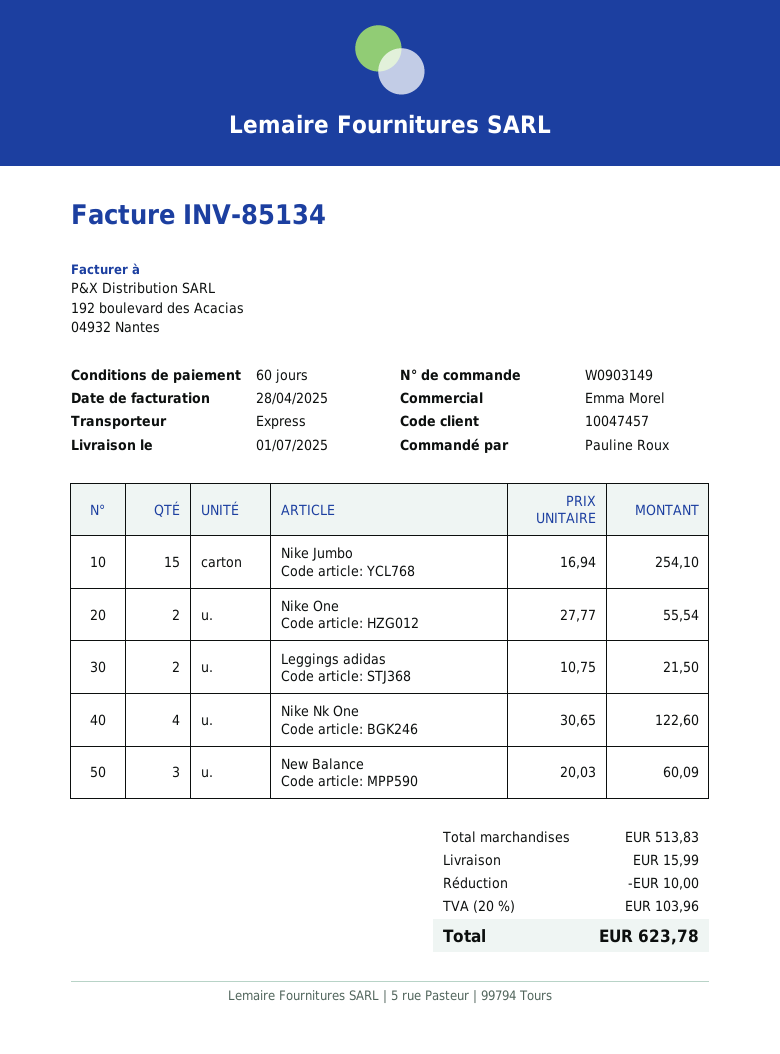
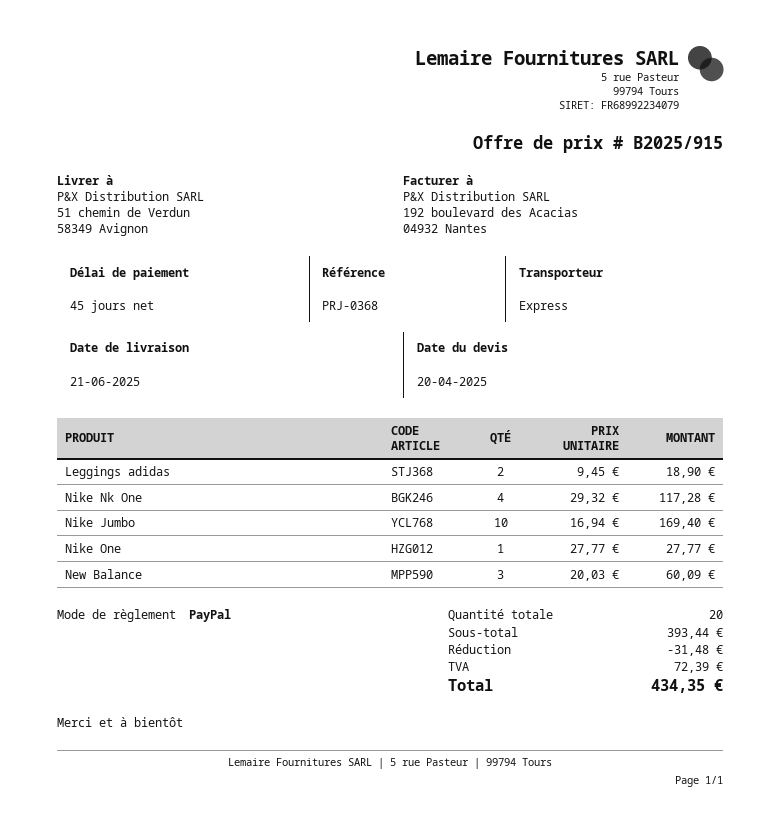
delivery date: 2025-07-01 -> 2025-06-21
payment terms: 60 days -> 45 days
Nike Jumbo: 15 x 16.94 = 254.10 -> 10 x 16.94 = 169.40
Nike One: 2 x 27.77 = 55.54 -> 1 x 27.77 = 27.77
Leggings adidas: 2 x 10.75 = 21.50 -> 2 x 9.45 = 18.90
Nike Nk One: 4 x 30.65 = 122.60 -> 4 x 29.32 = 117.28
subtotal: 513.83 -> 393.44
discount: 10.00 -> 31.48
shipping: 15.99 -> none
tax: 103.96 -> 72.39
total: 623.78 -> 434.35

